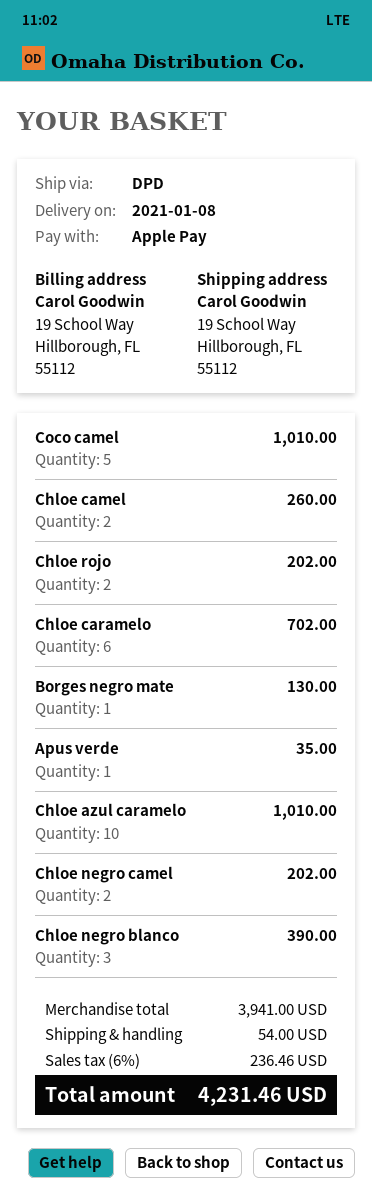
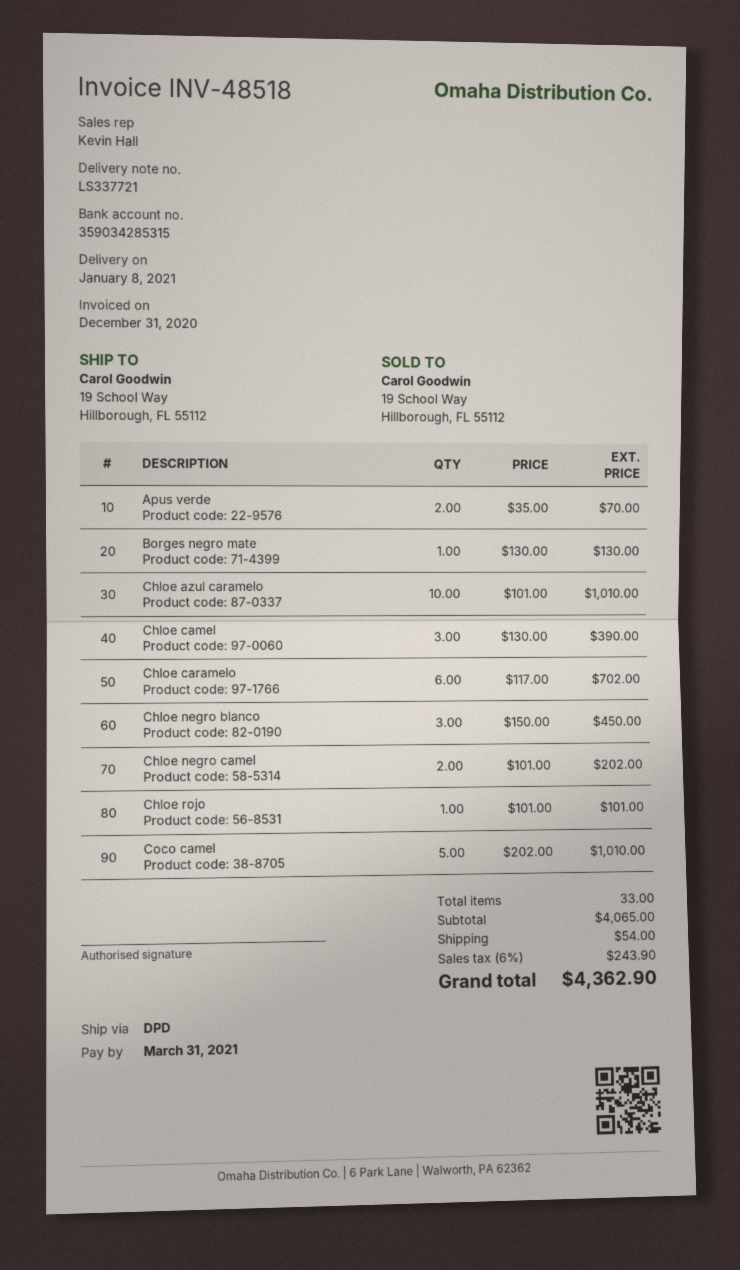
Chloe camel: 2 for 260.00 -> 3 for 390.00
Chloe rojo: 2 for 202.00 -> 1 for 101.00
Apus verde: 1 for 35.00 -> 2 for 70.00
Chloe negro blanco: 3 for 390.00 -> 3 for 450.00
subtotal: 3941.00 -> 4065.00
tax: 6% = 236.46 -> 6% = 243.90
total: 4231.46 -> 4362.90

